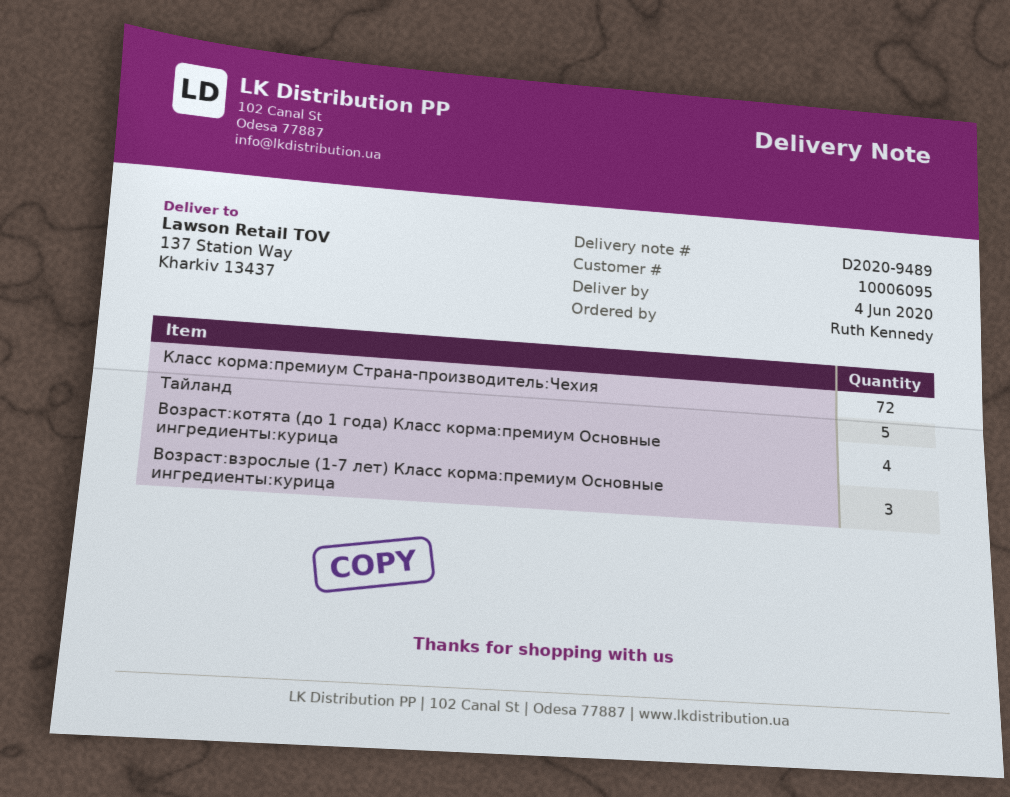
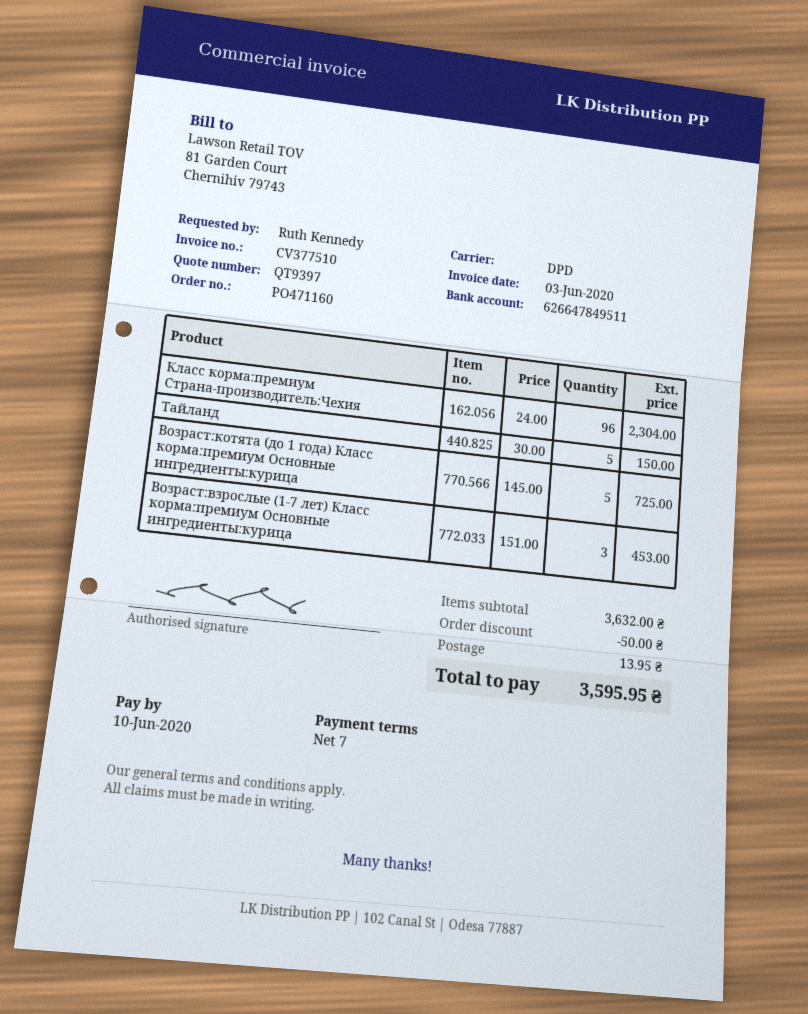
Класс корма:премиум Страна-производитель:Чехия: 72 -> 96
Возраст:котята (до 1 года) Класс корма:премиум Основные ингредиенты:курица: 4 -> 5

